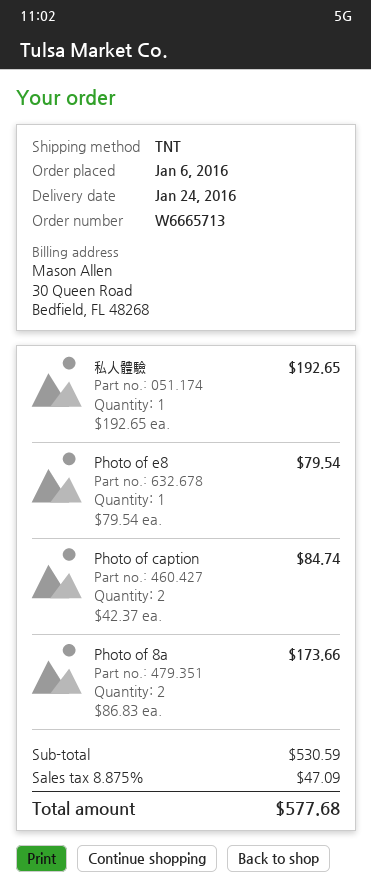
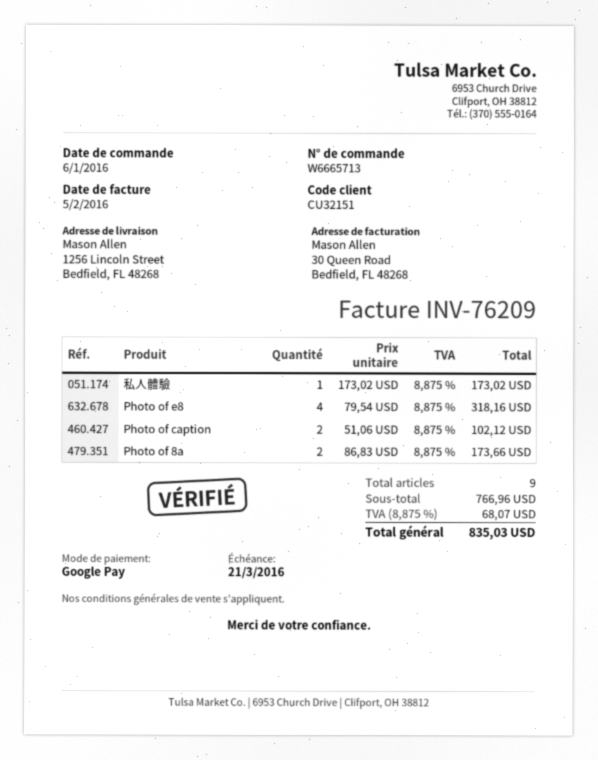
私人體驗: 1 x 192.65 = 192.65 -> 1 x 173.02 = 173.02
Photo of e8: 1 x 79.54 = 79.54 -> 4 x 79.54 = 318.16
Photo of caption: 2 x 42.37 = 84.74 -> 2 x 51.06 = 102.12
subtotal: 530.59 -> 766.96
tax: 8.875% = 47.09 -> 8.875% = 68.07
total: 577.68 -> 835.03

